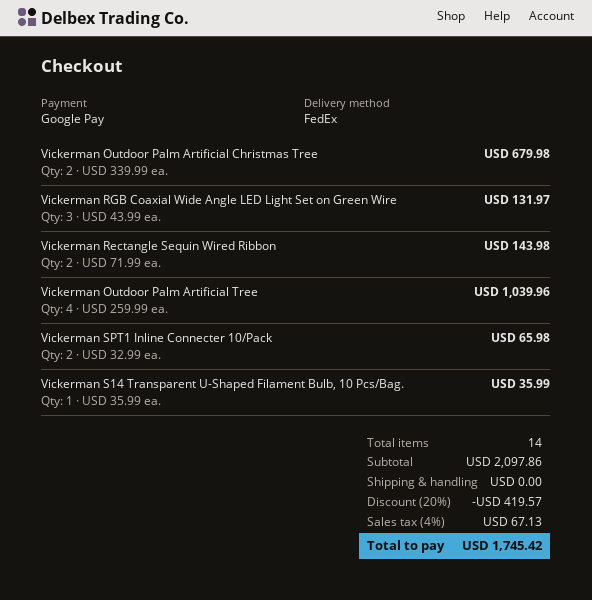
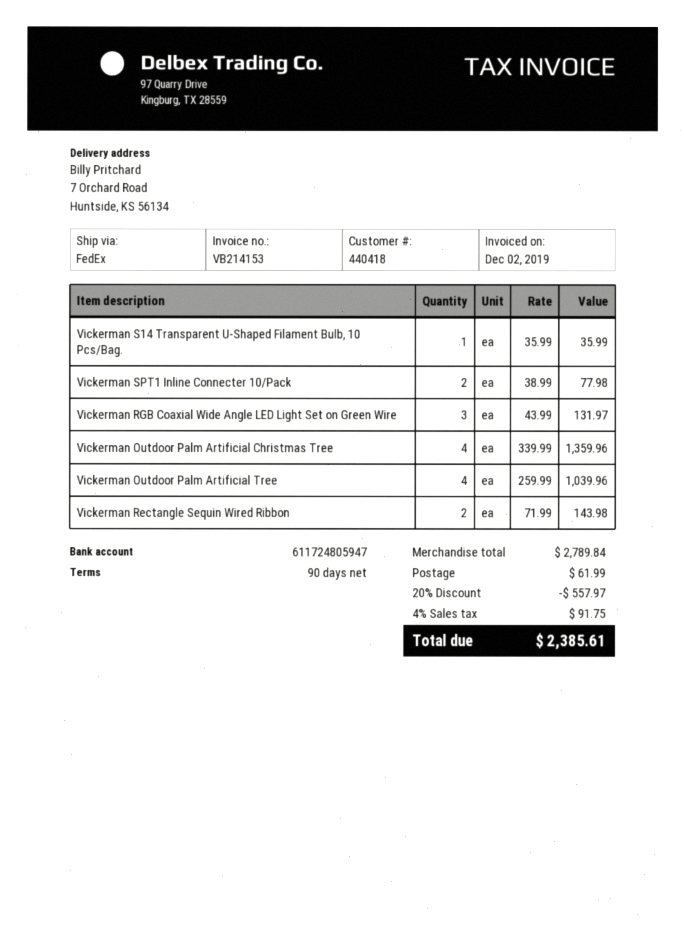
Vickerman Outdoor Palm Artificial Christmas Tree: 2 x 339.99 = 679.98 -> 4 x 339.99 = 1359.96
Vickerman SPT1 Inline Connecter 10/Pack: 2 x 32.99 = 65.98 -> 2 x 38.99 = 77.98
subtotal: 2097.86 -> 2789.84
discount: 20% = 419.57 -> 20% = 557.97
shipping: 0.00 -> 61.99
tax: 4% = 67.13 -> 4% = 91.75
total: 1745.42 -> 2385.61

